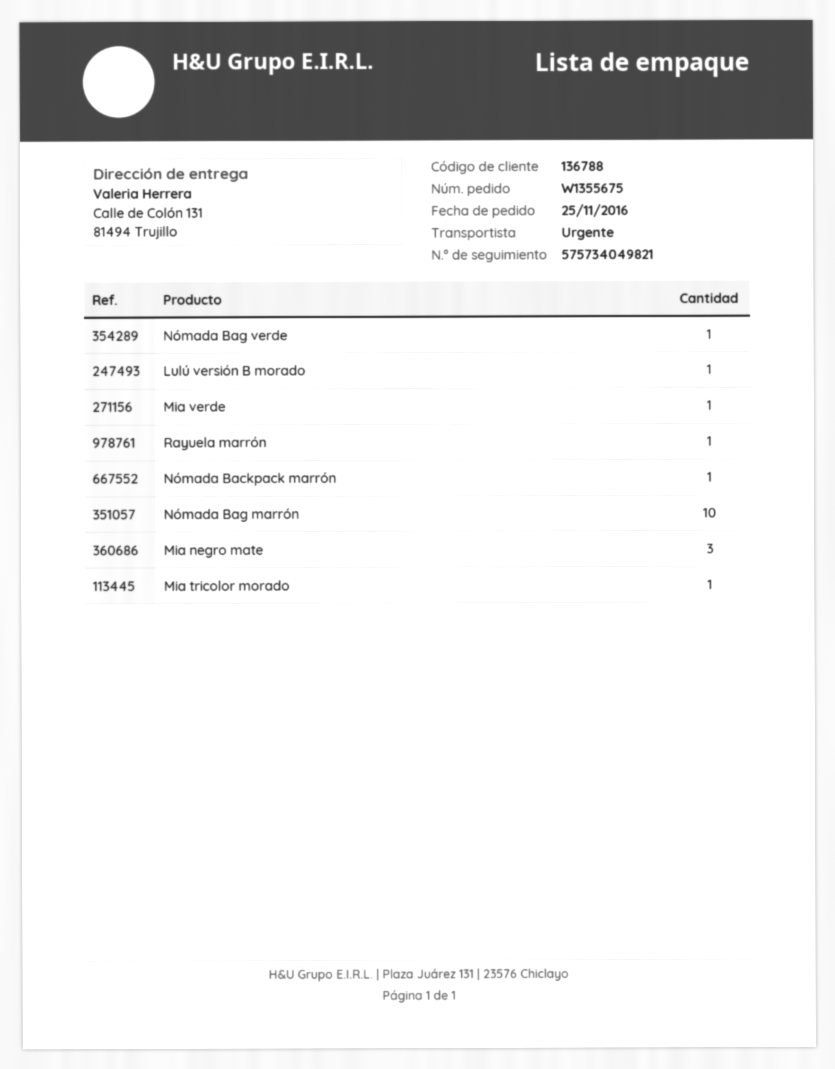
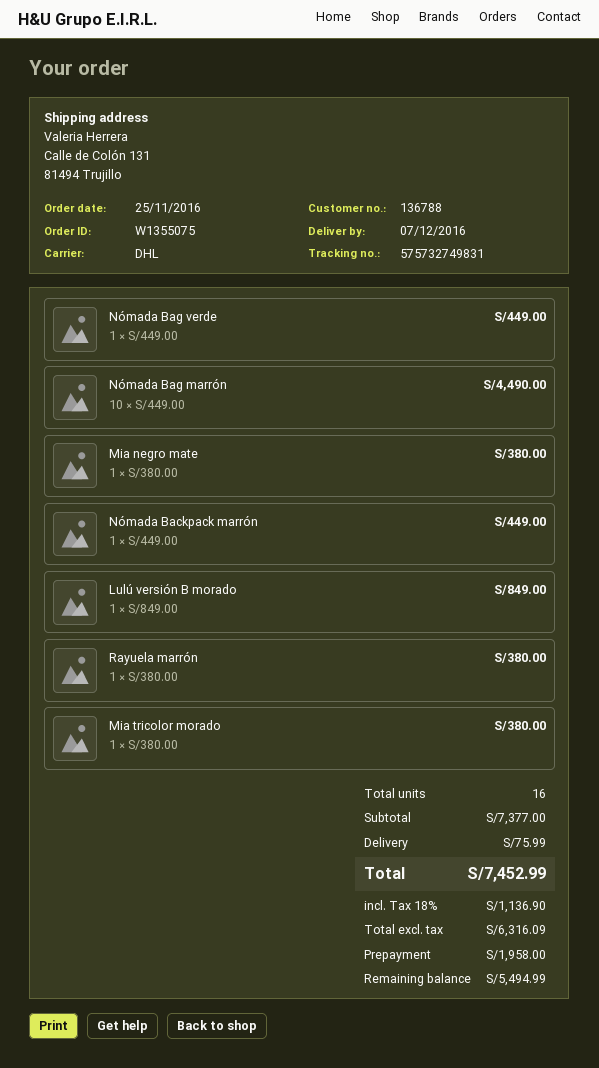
order number: W1355675 -> W1355075
shipping method: express -> DHL
tracking number: 575734049821 -> 575732749831
Mia verde: 1 -> none
Mia negro mate: 3 -> 1

